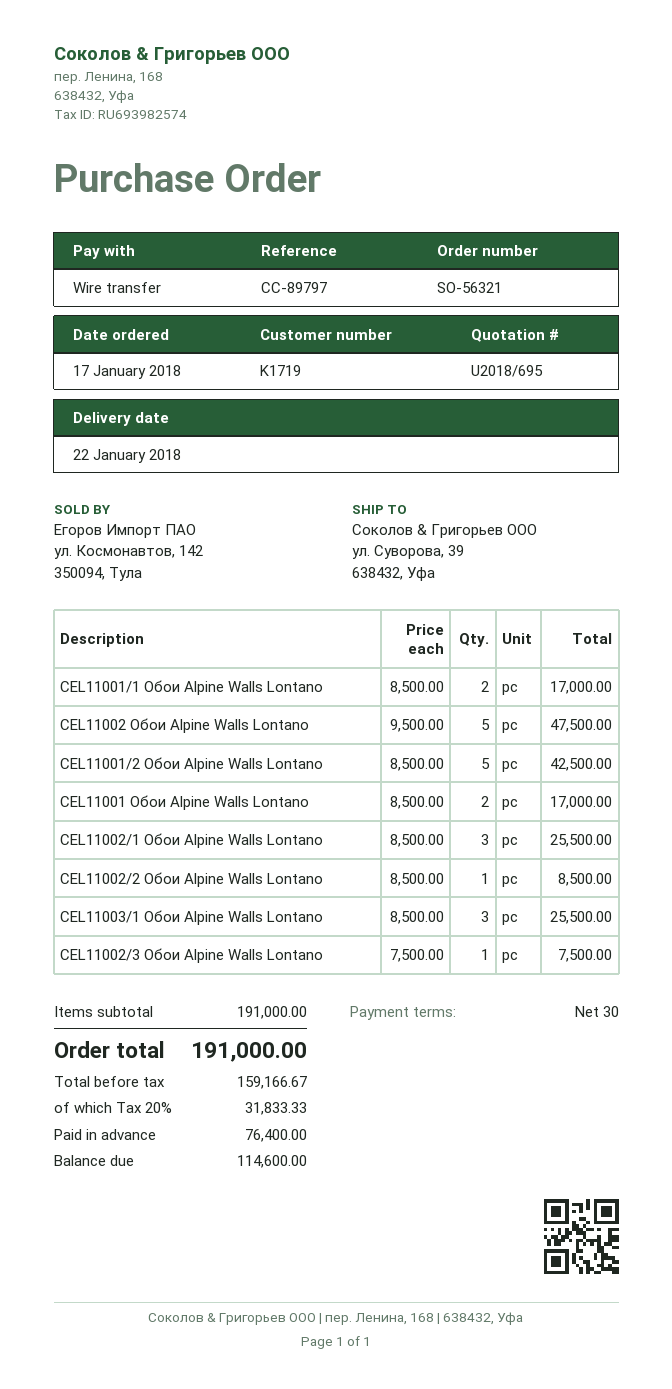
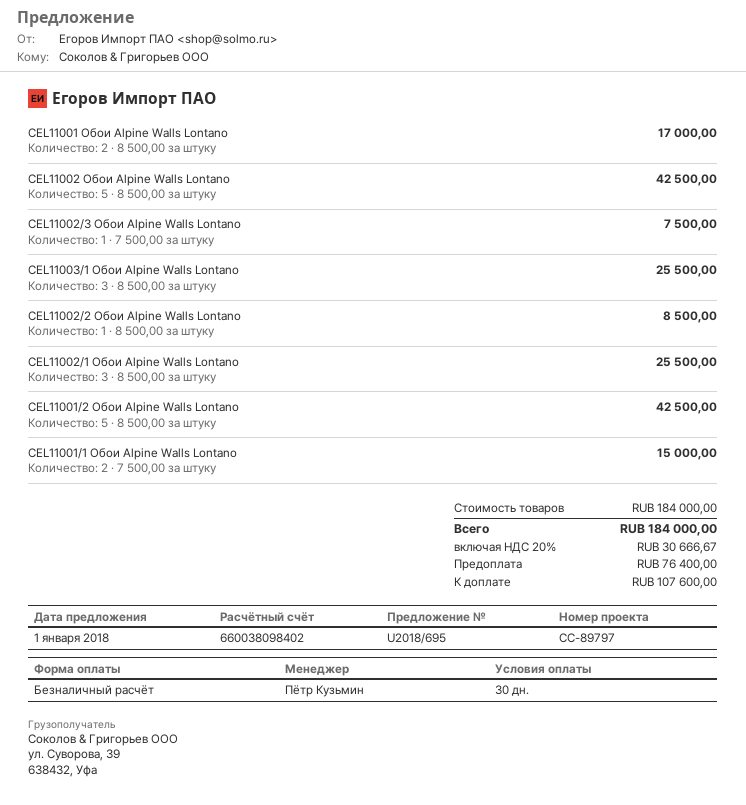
CEL11001/1 Обои Alpine Walls Lontano: 2 x 8500.00 = 17000.00 -> 2 x 7500.00 = 15000.00
CEL11002 Обои Alpine Walls Lontano: 5 x 9500.00 = 47500.00 -> 5 x 8500.00 = 42500.00
subtotal: 191000.00 -> 184000.00
tax: 20% = 31833.33 -> 20% = 30666.67
total: 191000.00 -> 184000.00
balance: 114600.00 -> 107600.00

